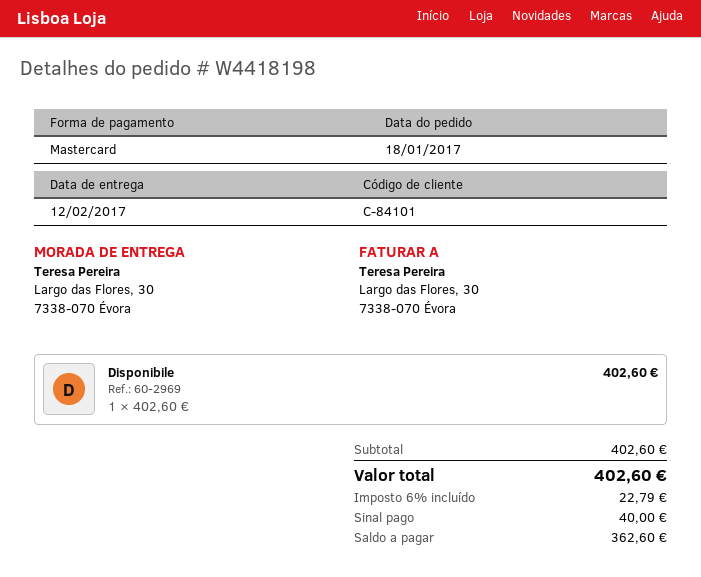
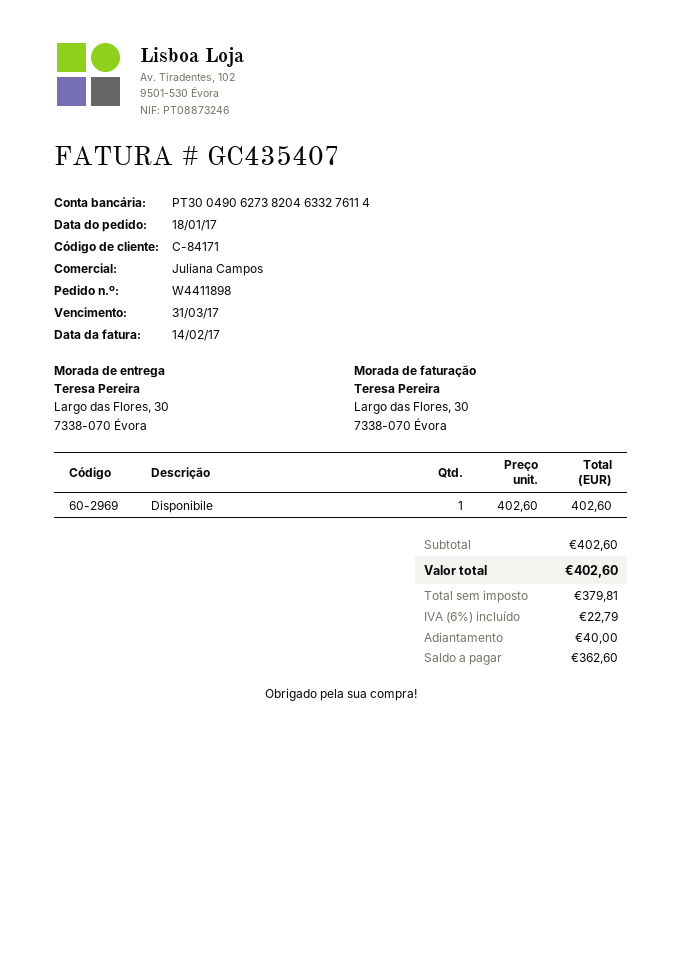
order number: W4418198 -> W4411898
customer number: C-84101 -> C-84171

